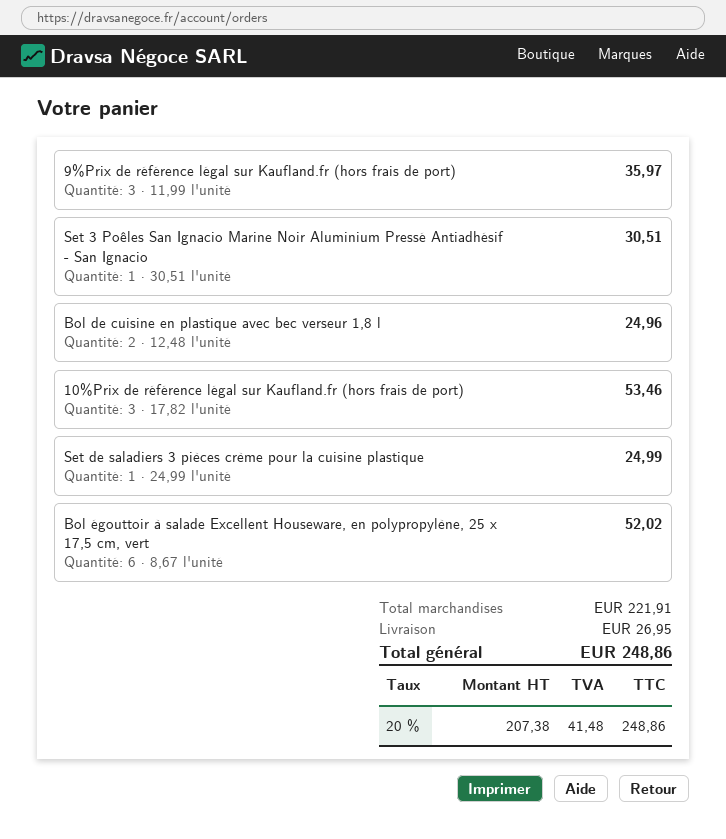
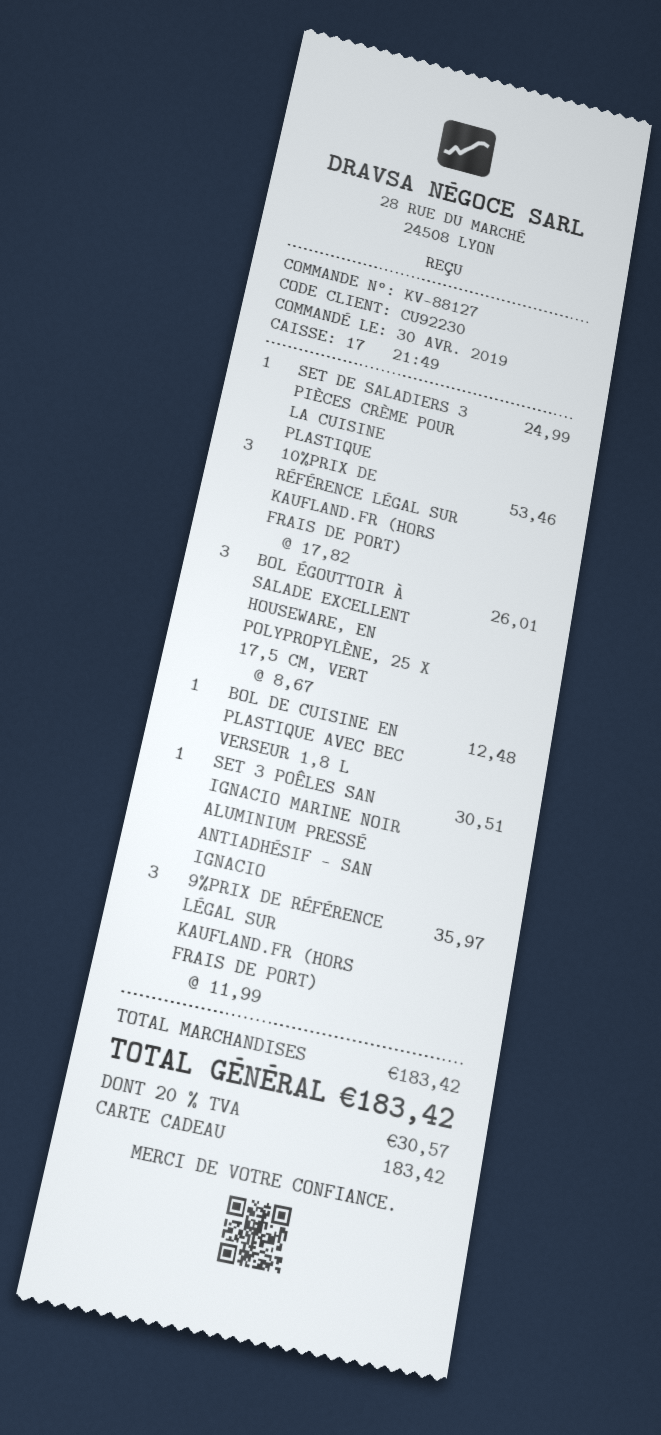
Bol de cuisine en plastique avec bec verseur 1,8 l: 2 x 12.48 = 24.96 -> 1 x 12.48 = 12.48
Bol égouttoir à salade Excellent Houseware, en polypropylène, 25 x 17,5 cm, vert: 6 x 8.67 = 52.02 -> 3 x 8.67 = 26.01
subtotal: 221.91 -> 183.42
shipping: 26.95 -> none
tax: 20% = 41.48 -> 20% = 30.57
total: 248.86 -> 183.42

